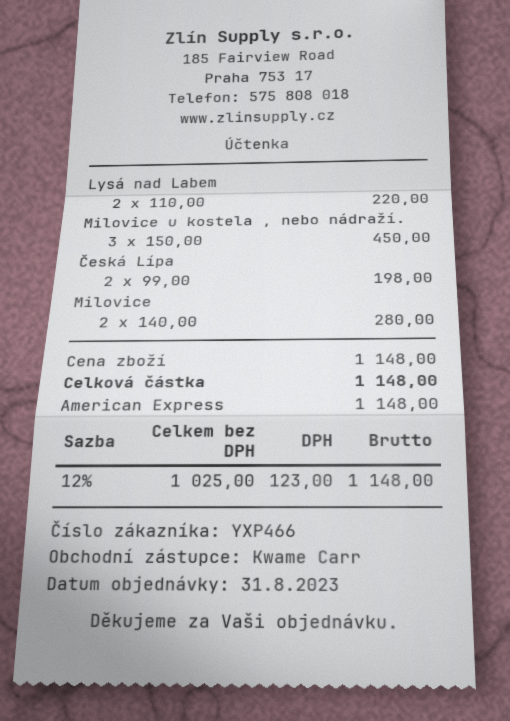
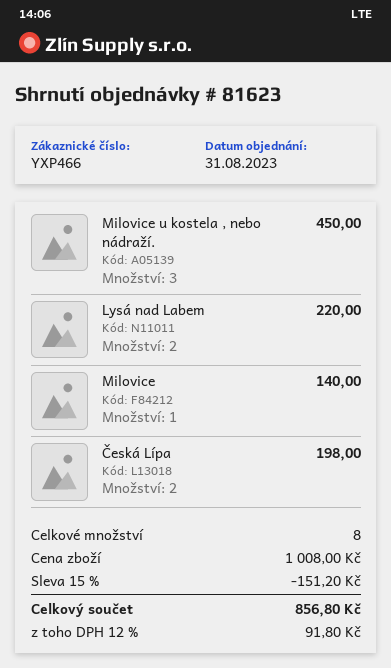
Milovice: 2 for 280.00 -> 1 for 140.00
subtotal: 1148.00 -> 1008.00
discount: none -> 15% = 151.20
tax: 12% = 123.00 -> 12% = 91.80
total: 1148.00 -> 856.80

